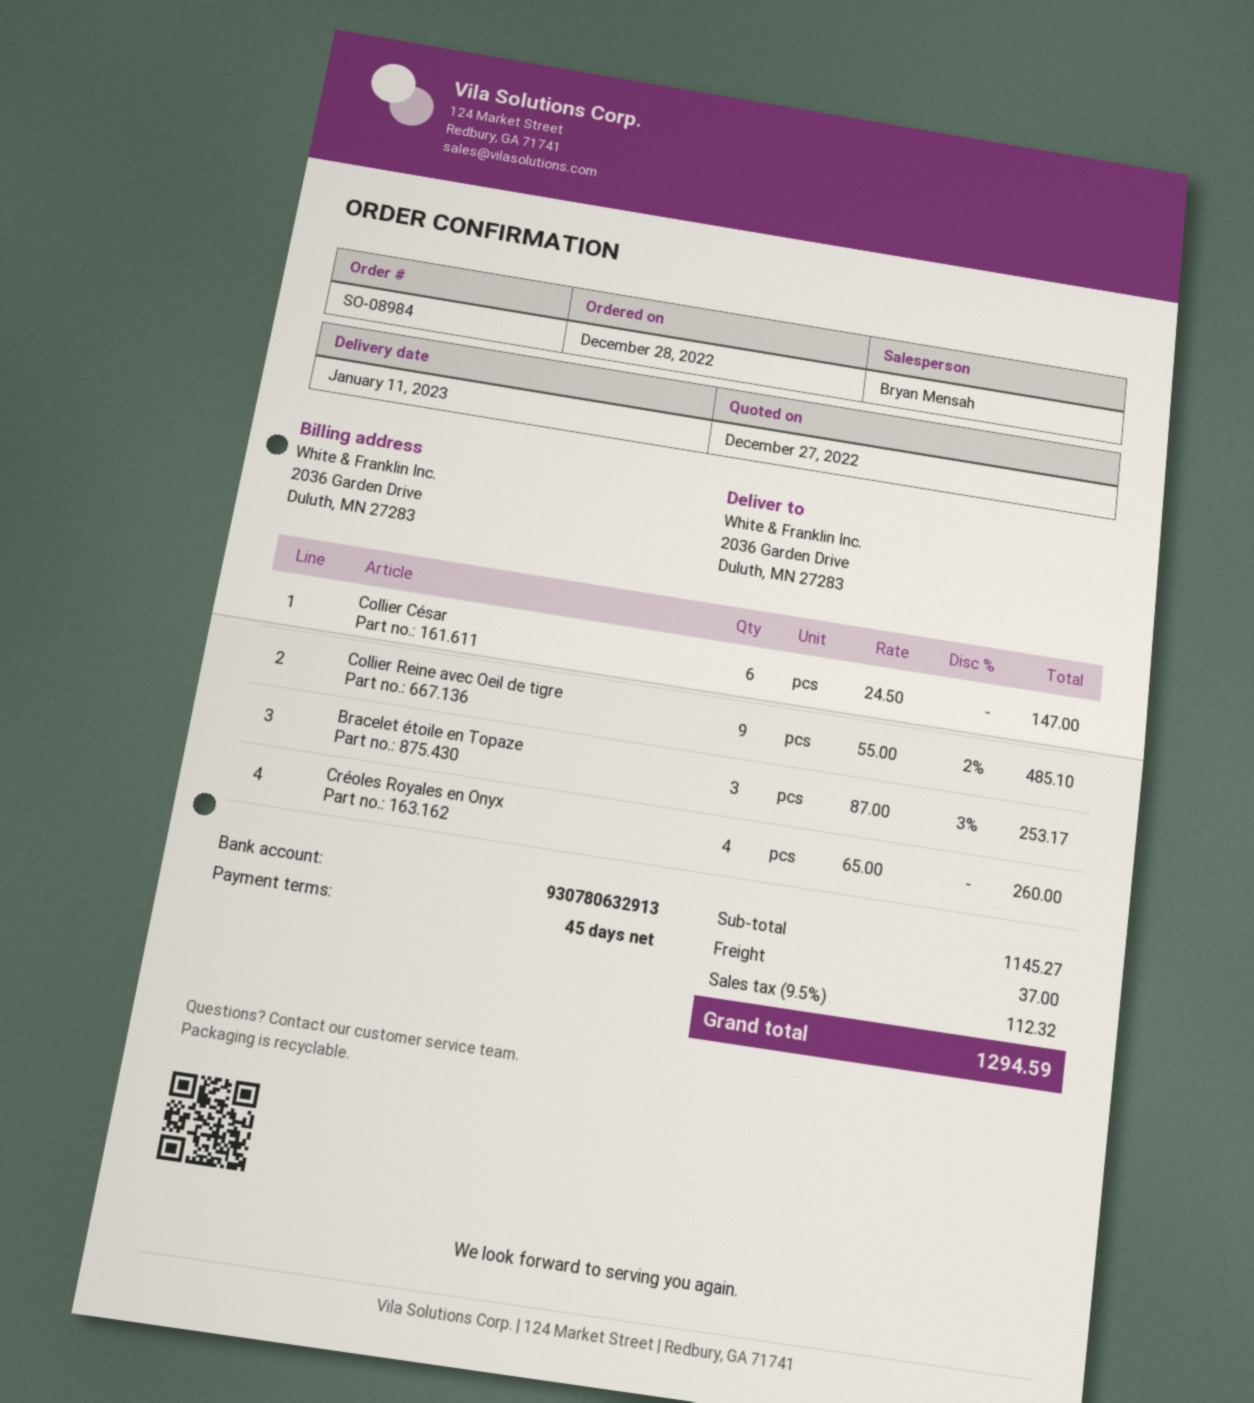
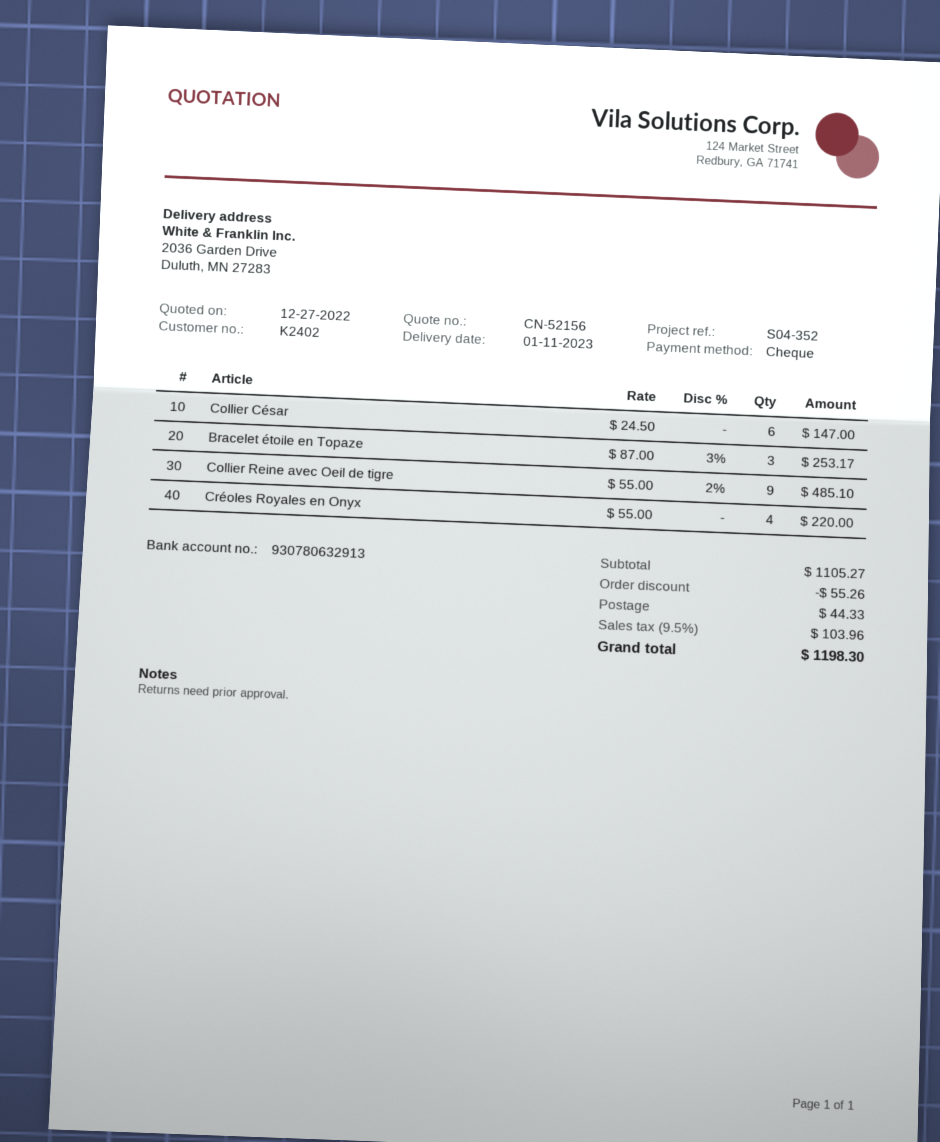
Créoles Royales en Onyx: 4 x 65.00 = 260.00 -> 4 x 55.00 = 220.00
subtotal: 1145.27 -> 1105.27
discount: none -> 55.26
shipping: 37.00 -> 44.33
tax: 9.5% = 112.32 -> 9.5% = 103.96
total: 1294.59 -> 1198.30

